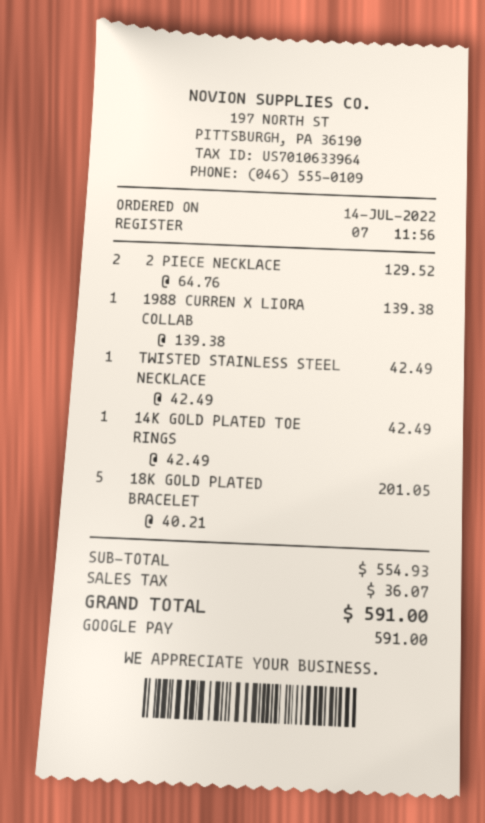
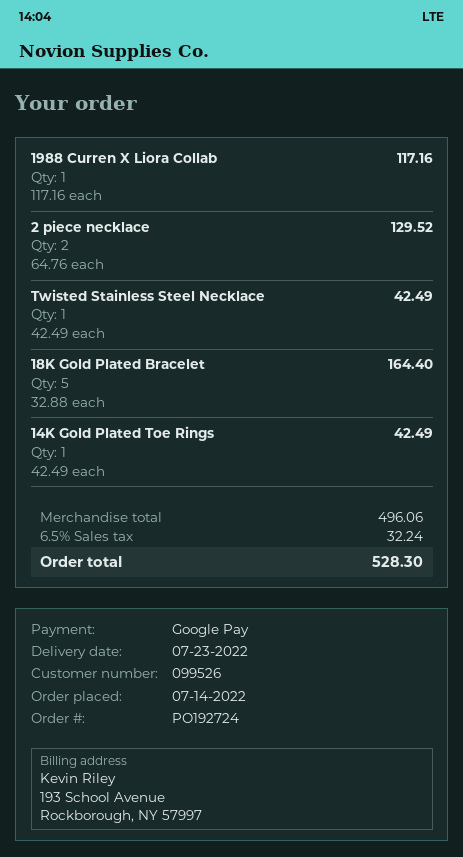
1988 CURREN X LIORA COLLAB: 1 x 139.38 = 139.38 -> 1 x 117.16 = 117.16
18K GOLD PLATED BRACELET: 5 x 40.21 = 201.05 -> 5 x 32.88 = 164.40
subtotal: 554.93 -> 496.06
tax: 36.07 -> 32.24
total: 591.00 -> 528.30

